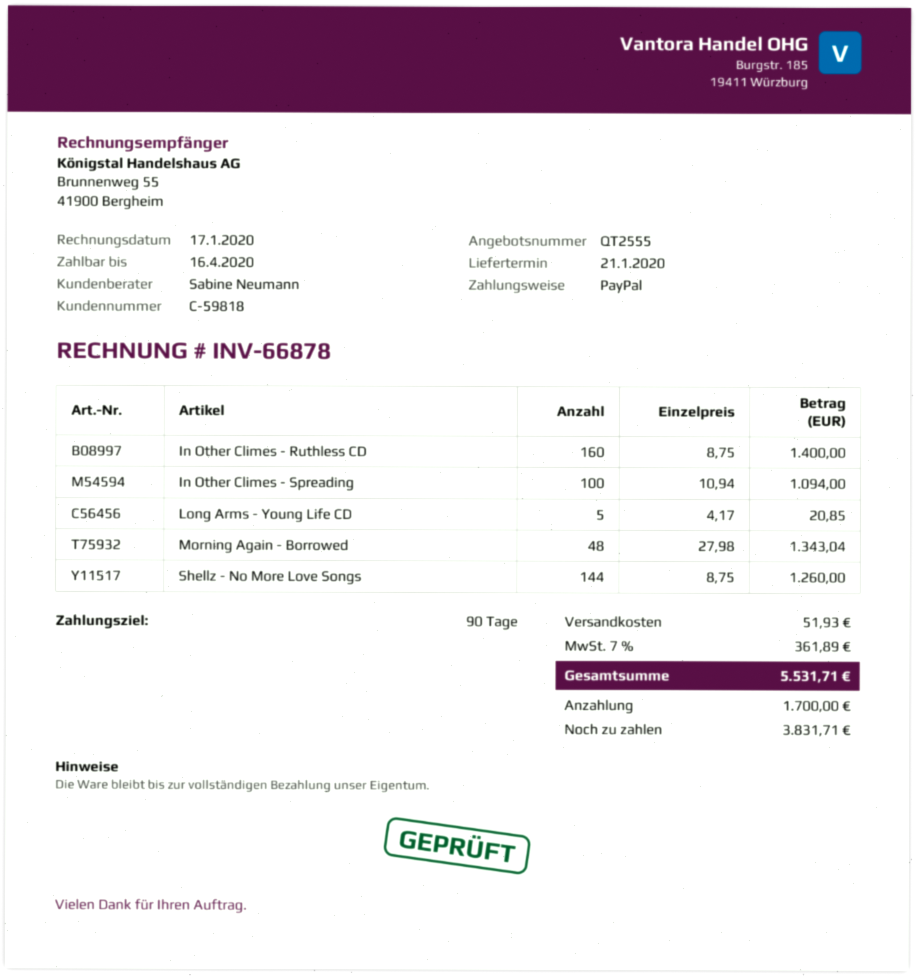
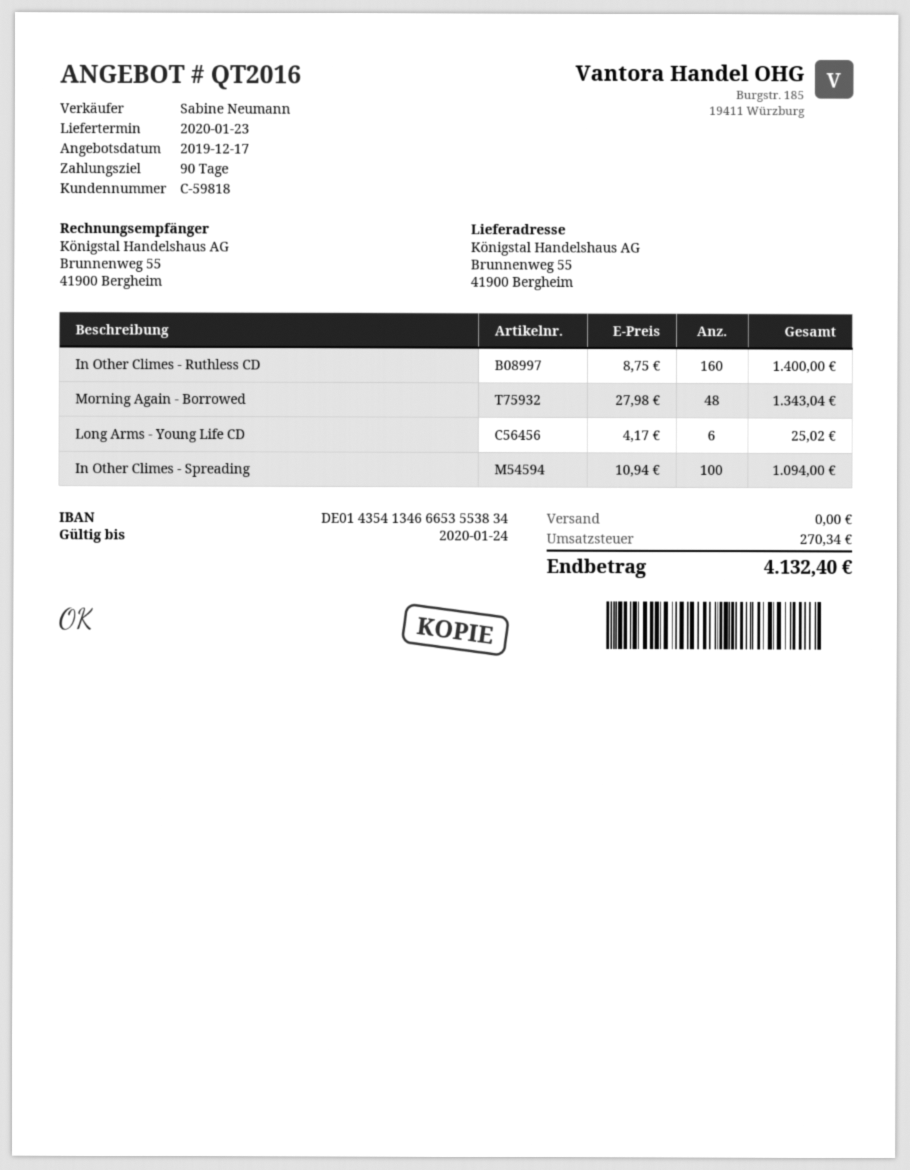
quote number: QT2555 -> QT2016
delivery date: 2020-01-21 -> 2020-01-23
Long Arms - Young Life CD: 5 x 4.17 = 20.85 -> 6 x 4.17 = 25.02
Shellz - No More Love Songs: 144 x 8.75 = 1260.00 -> none
shipping: 51.93 -> 0.00
tax: 361.89 -> 270.34
total: 5531.71 -> 4132.40

